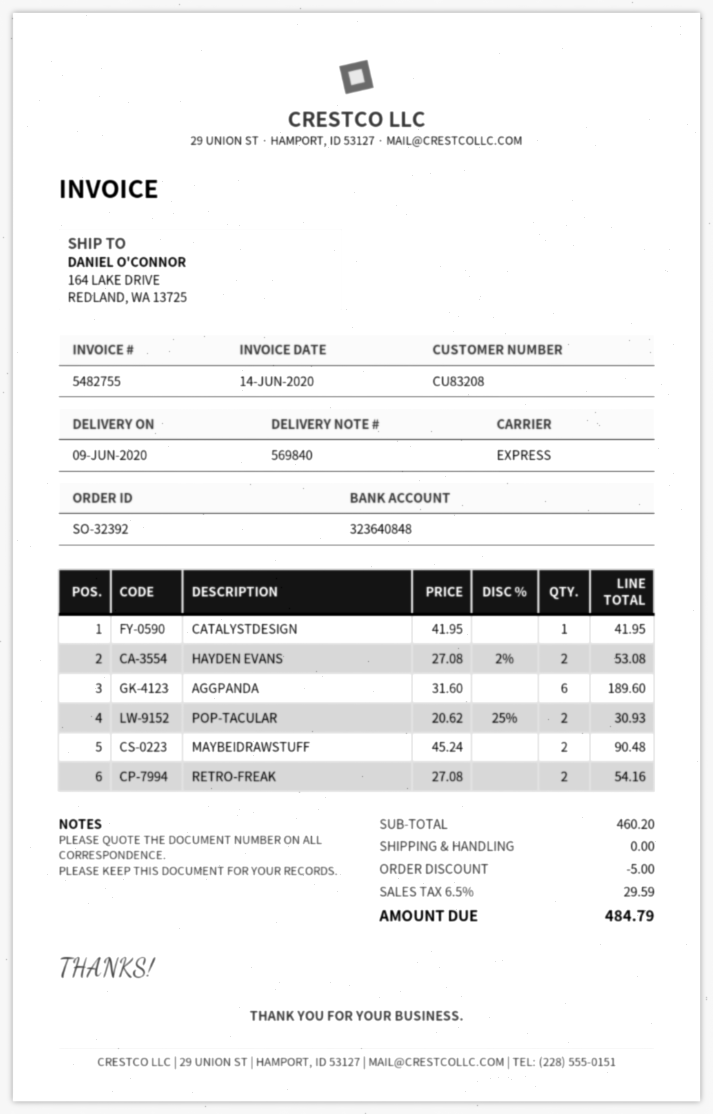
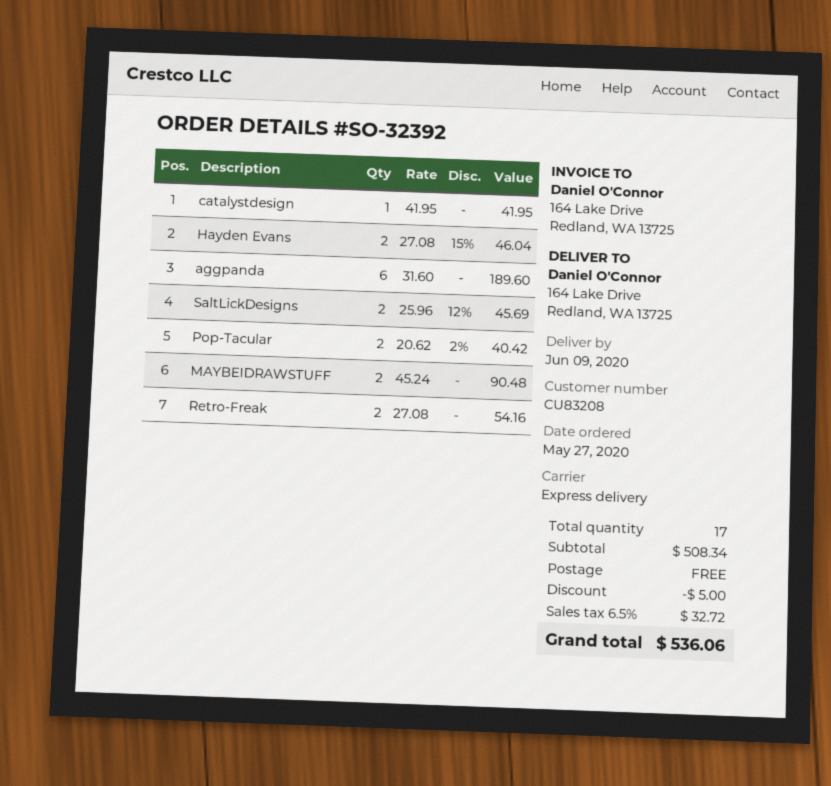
HAYDEN EVANS: 2 x 27.08 - 2% = 53.08 -> 2 x 27.08 - 15% = 46.04
POP-TACULAR: 2 x 20.62 - 25% = 30.93 -> 2 x 20.62 - 2% = 40.42
SaltLickDesigns: none -> 2 x 25.96 - 12% = 45.69
subtotal: 460.20 -> 508.34
tax: 6.5% = 29.59 -> 6.5% = 32.72
total: 484.79 -> 536.06

